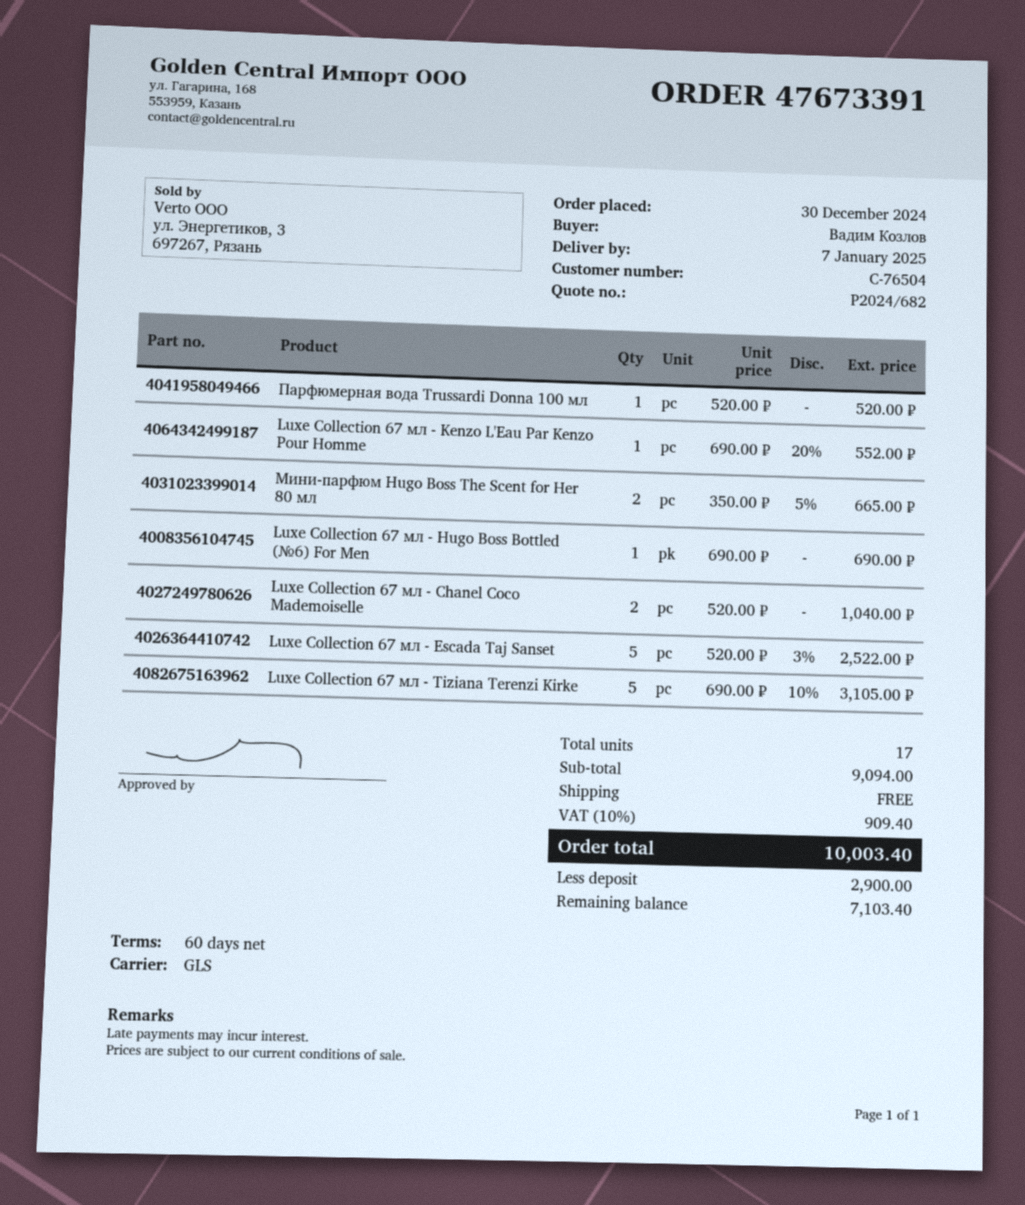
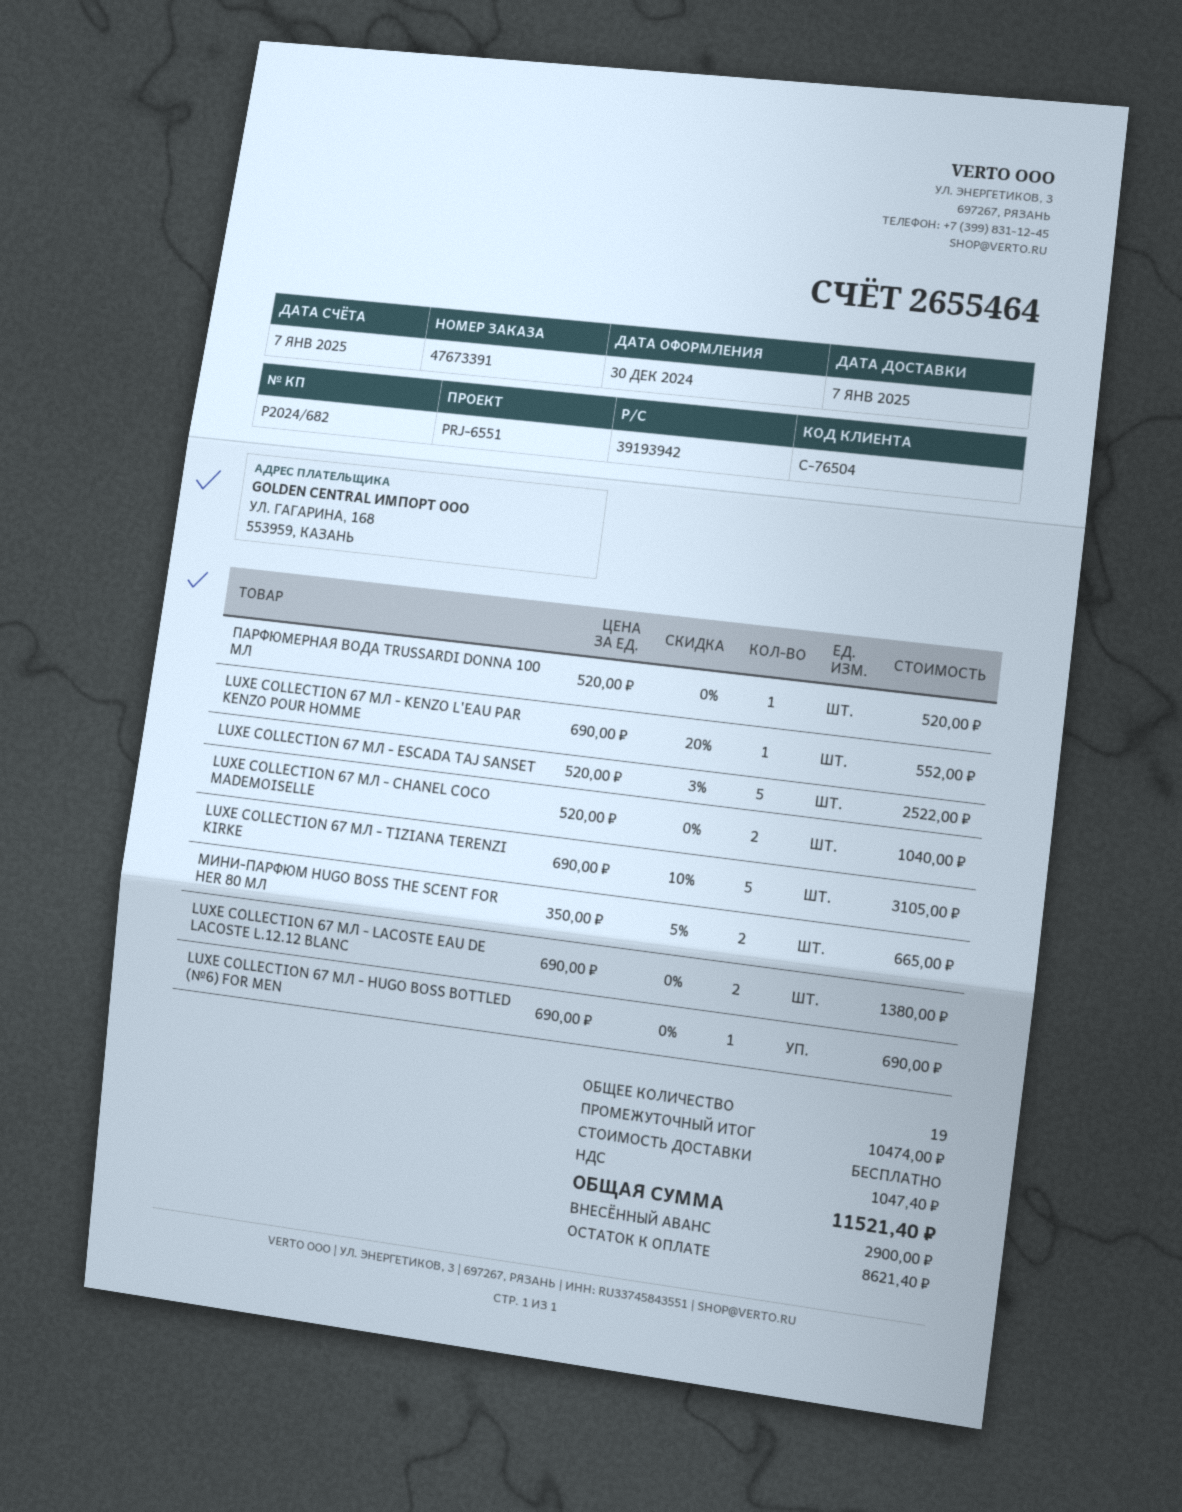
LUXE COLLECTION 67 МЛ - LACOSTE EAU DE LACOSTE L.12.12 BLANC: none -> 2 x 690.00 = 1380.00
total quantity: 17 -> 19
subtotal: 9094.00 -> 10474.00
tax: 909.40 -> 1047.40
total: 10003.40 -> 11521.40
balance: 7103.40 -> 8621.40

